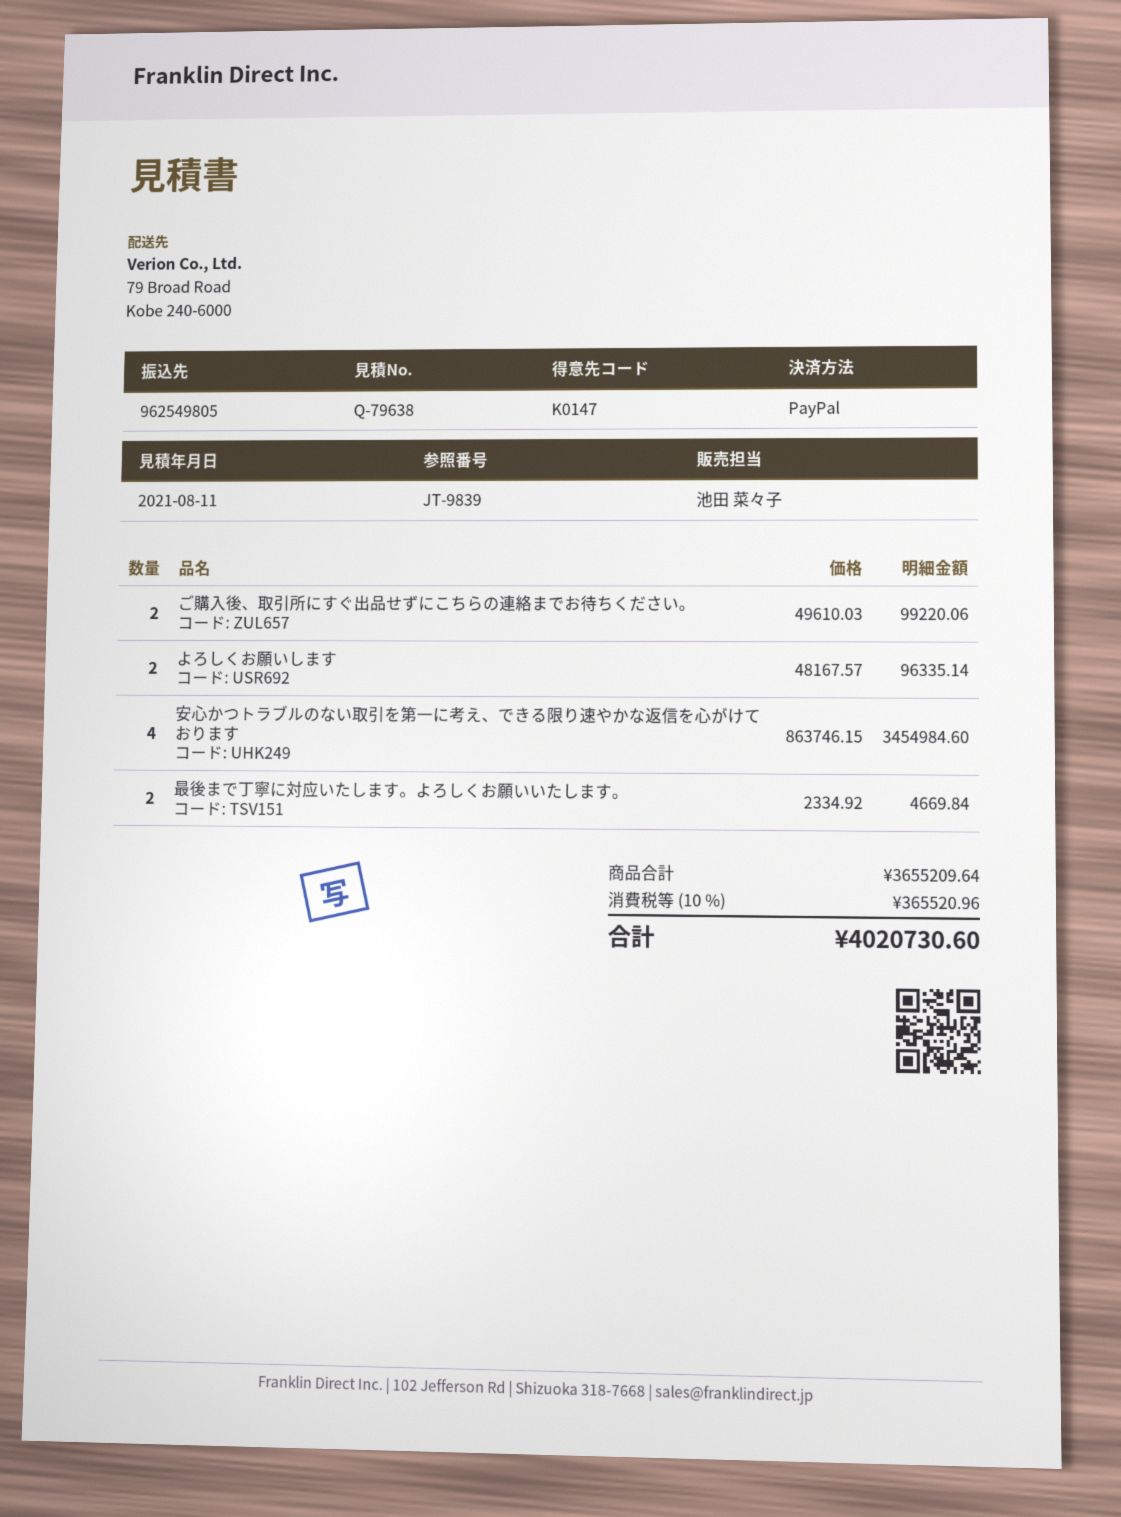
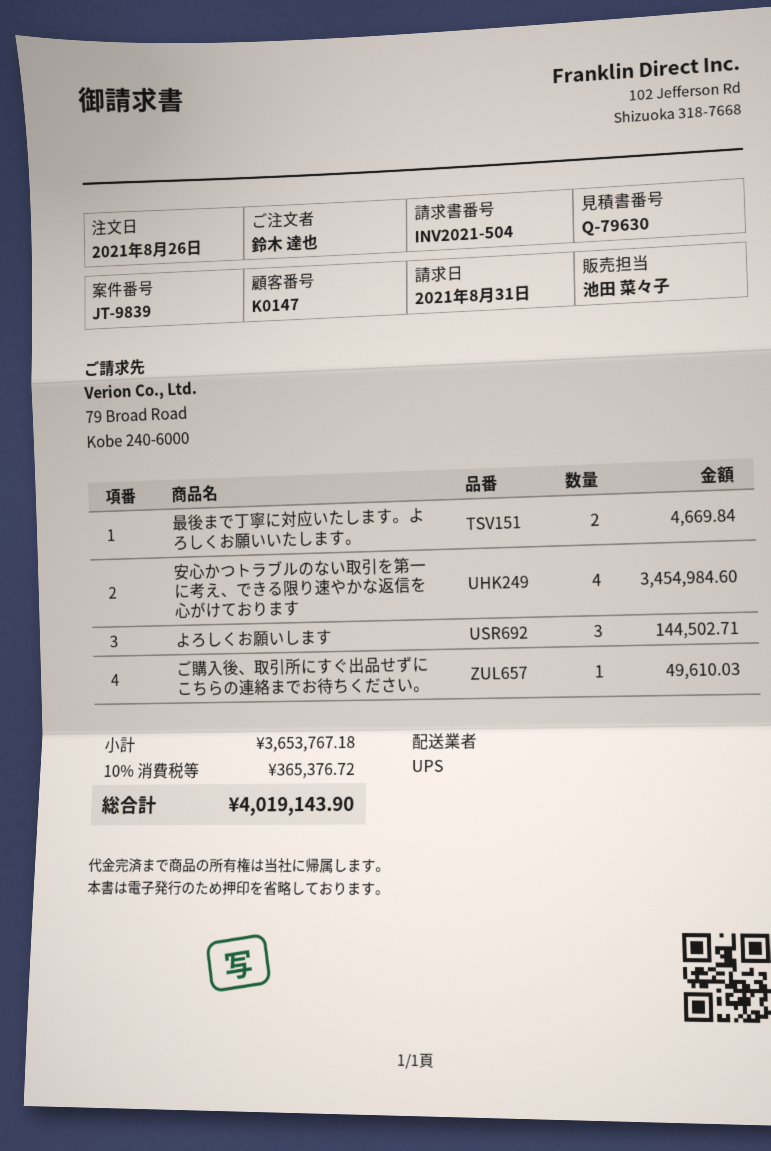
quote number: Q-79638 -> Q-79630
ご購入後、取引所にすぐ出品せずにこちらの連絡までお待ちください。: 2 for 99220.06 -> 1 for 49610.03
よろしくお願いします: 2 for 96335.14 -> 3 for 144502.71
subtotal: 3655209.64 -> 3653767.18
tax: 10% = 365520.96 -> 10% = 365376.72
total: 4020730.60 -> 4019143.90

